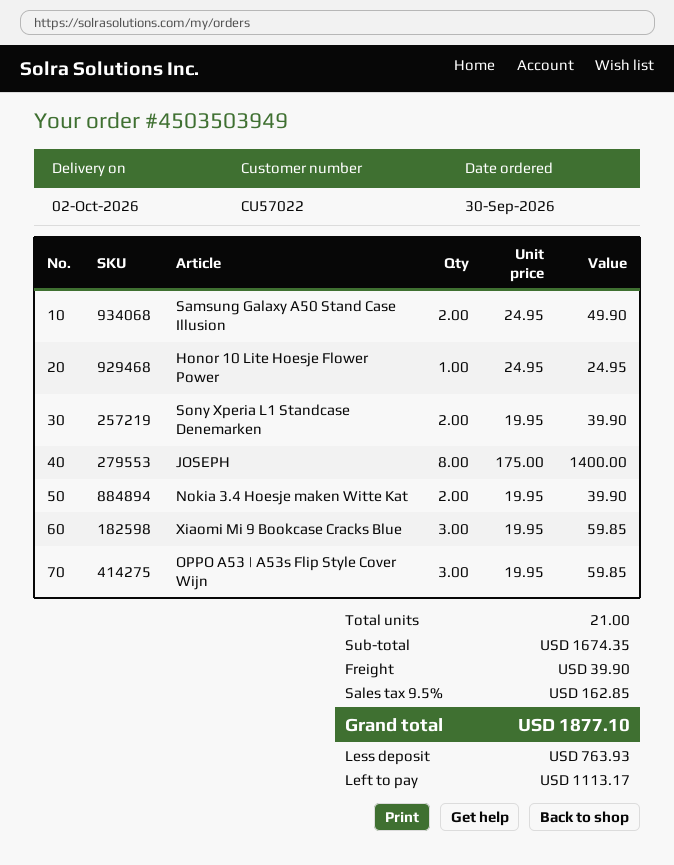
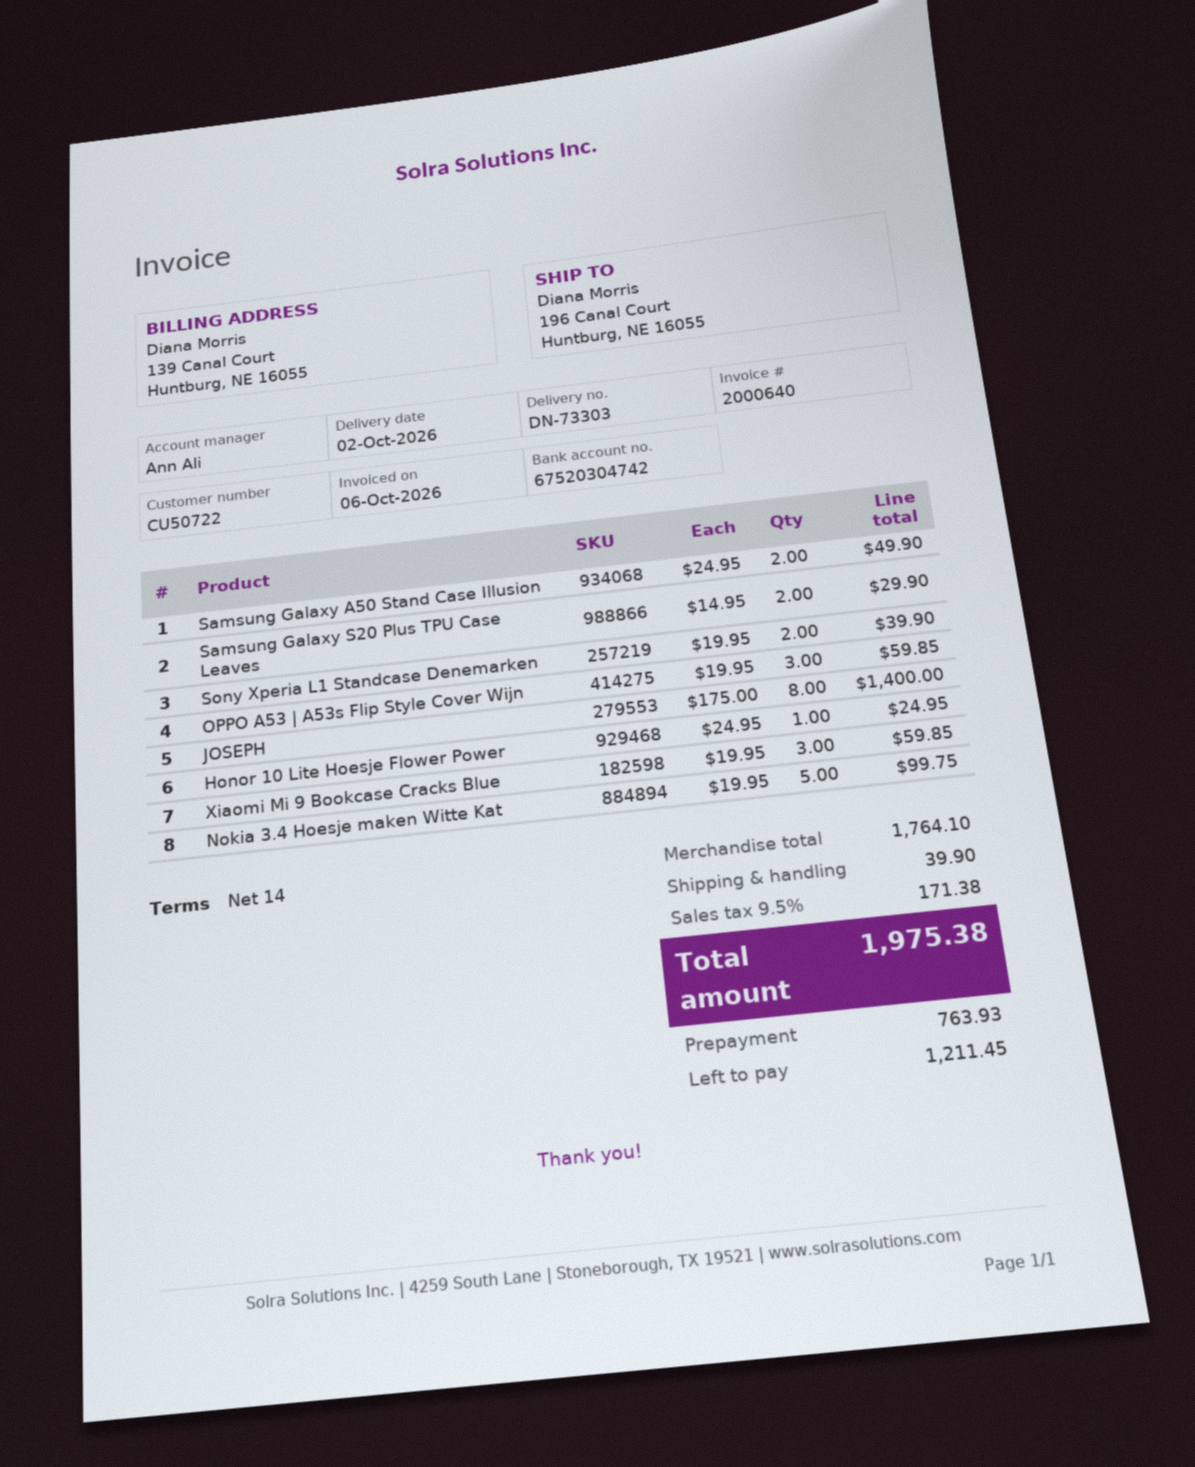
customer number: CU57022 -> CU50722
Nokia 3.4 Hoesje maken Witte Kat: 2 x 19.95 = 39.90 -> 5 x 19.95 = 99.75
Samsung Galaxy S20 Plus TPU Case Leaves: none -> 2 x 14.95 = 29.90
subtotal: 1674.35 -> 1764.10
tax: 9.5% = 162.85 -> 9.5% = 171.38
total: 1877.10 -> 1975.38
balance: 1113.17 -> 1211.45

